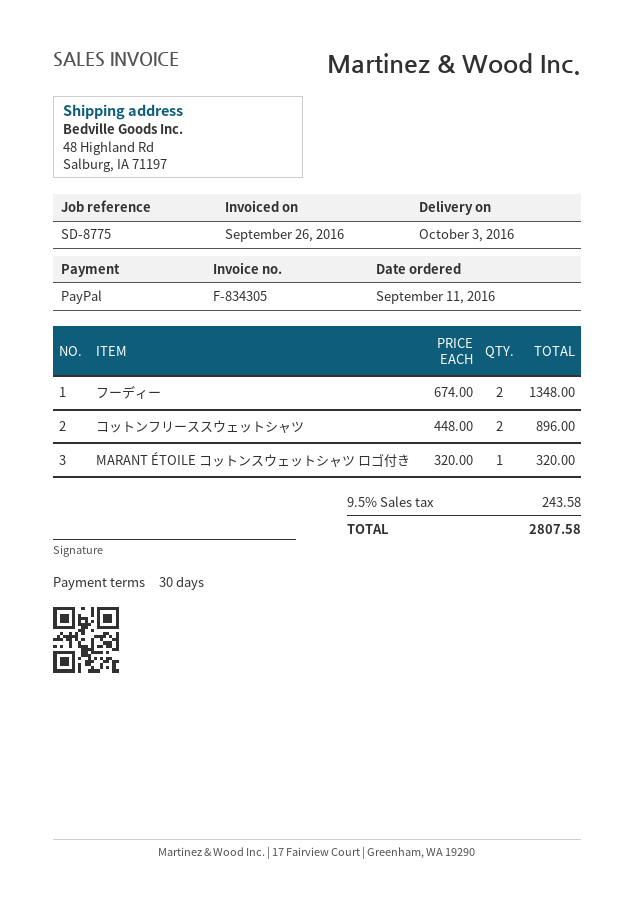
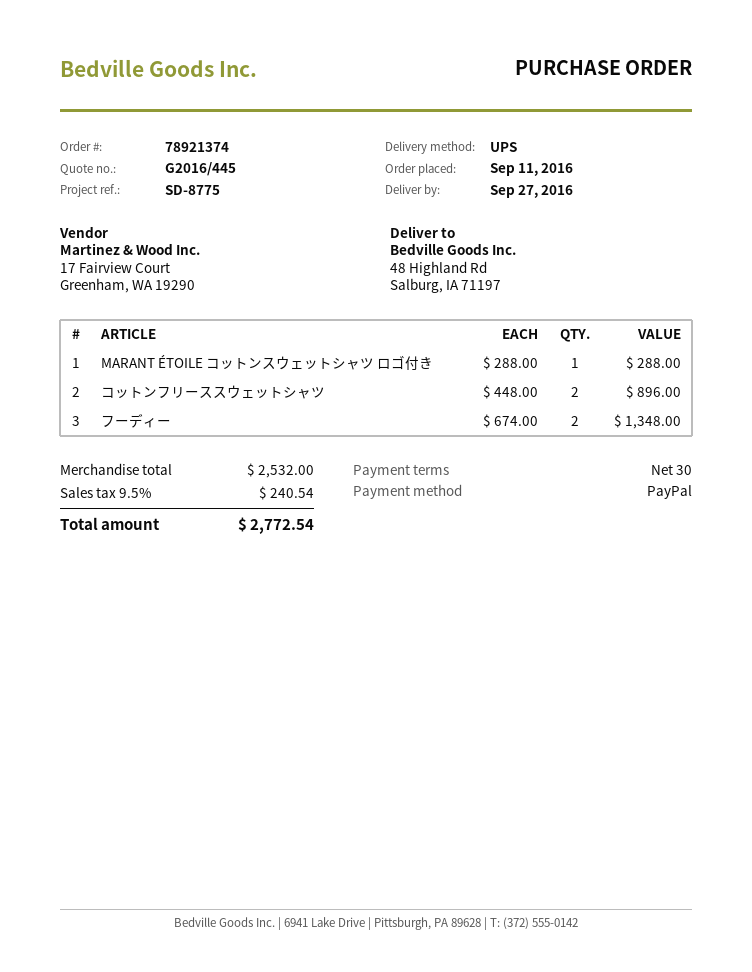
delivery date: 2016-10-03 -> 2016-09-27
MARANT ÉTOILE コットンスウェットシャツ ロゴ付き: 1 x 320.00 = 320.00 -> 1 x 288.00 = 288.00
tax: 9.5% = 243.58 -> 9.5% = 240.54
total: 2807.58 -> 2772.54

